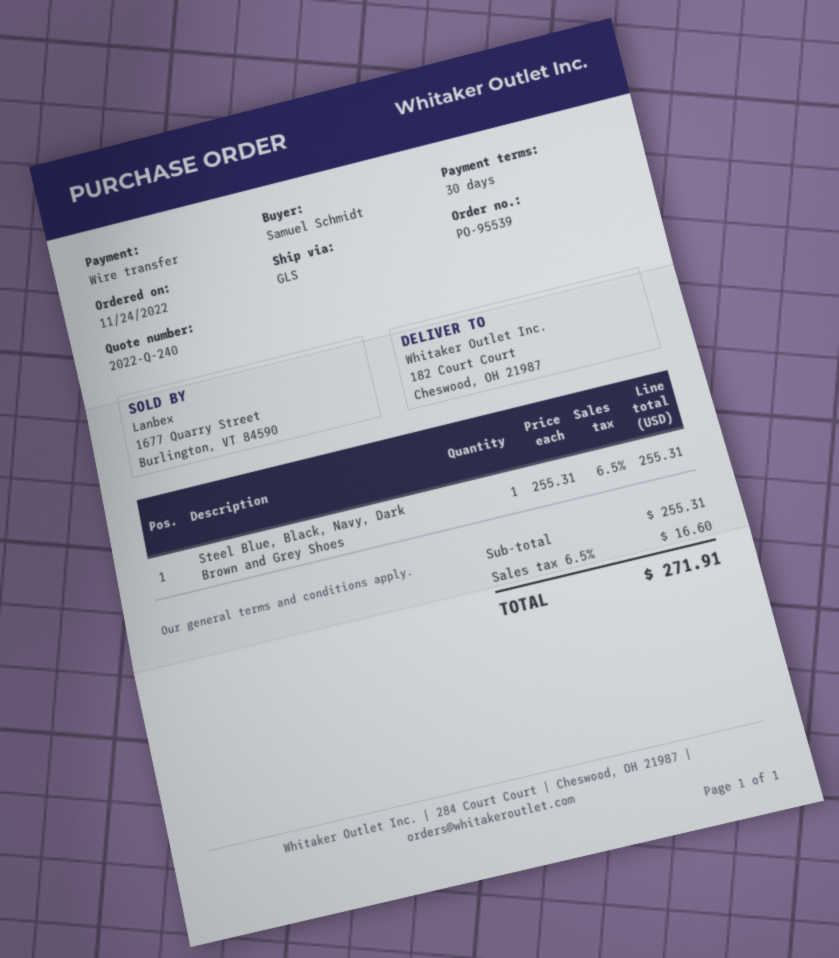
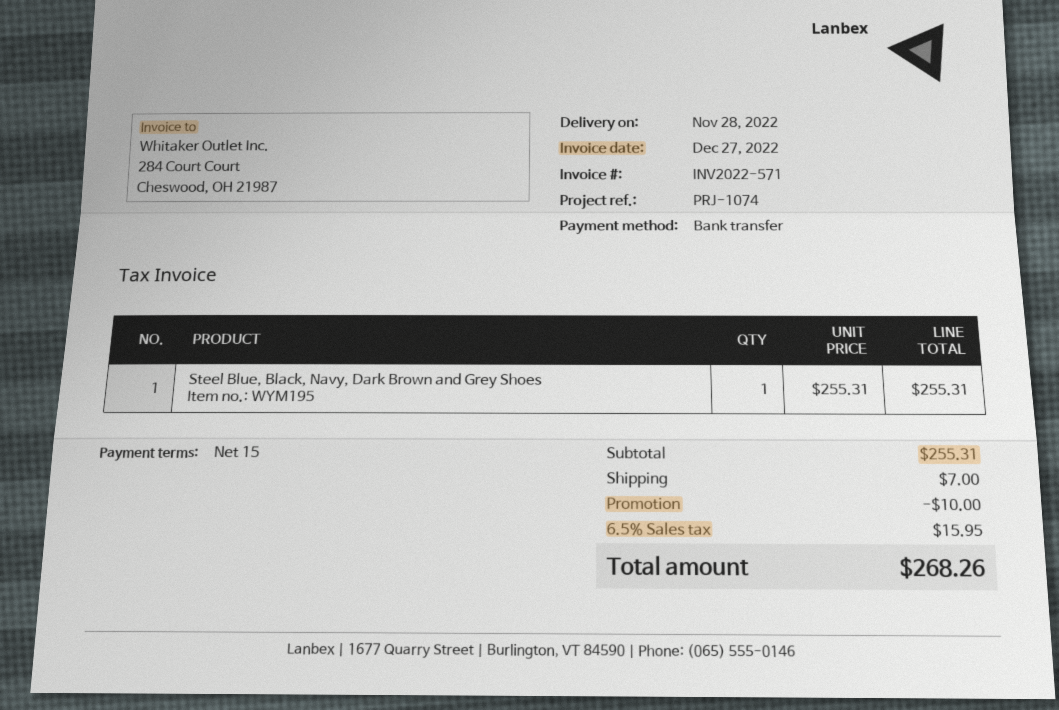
payment terms: 30 days -> 15 days
discount: none -> 10.00
shipping: none -> 7.00
tax: 6.5% = 16.60 -> 6.5% = 15.95
total: 271.91 -> 268.26

